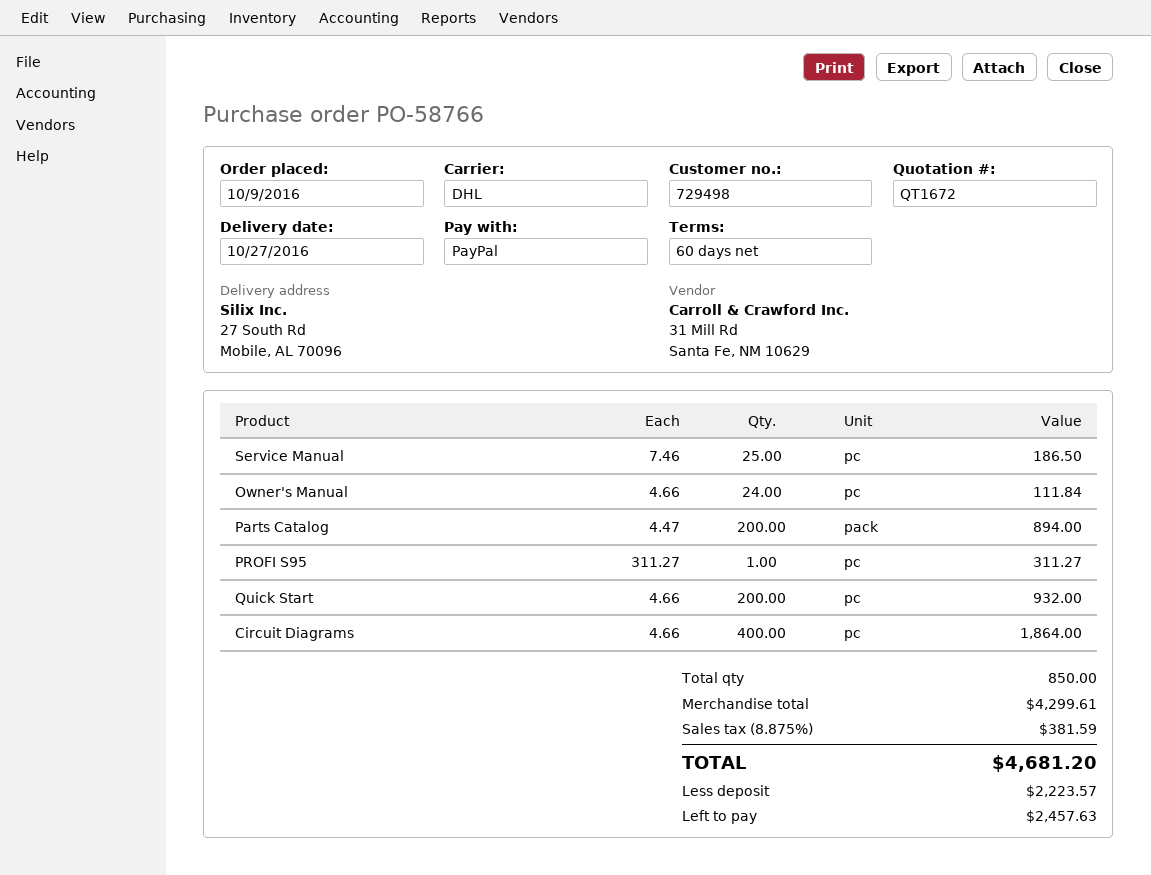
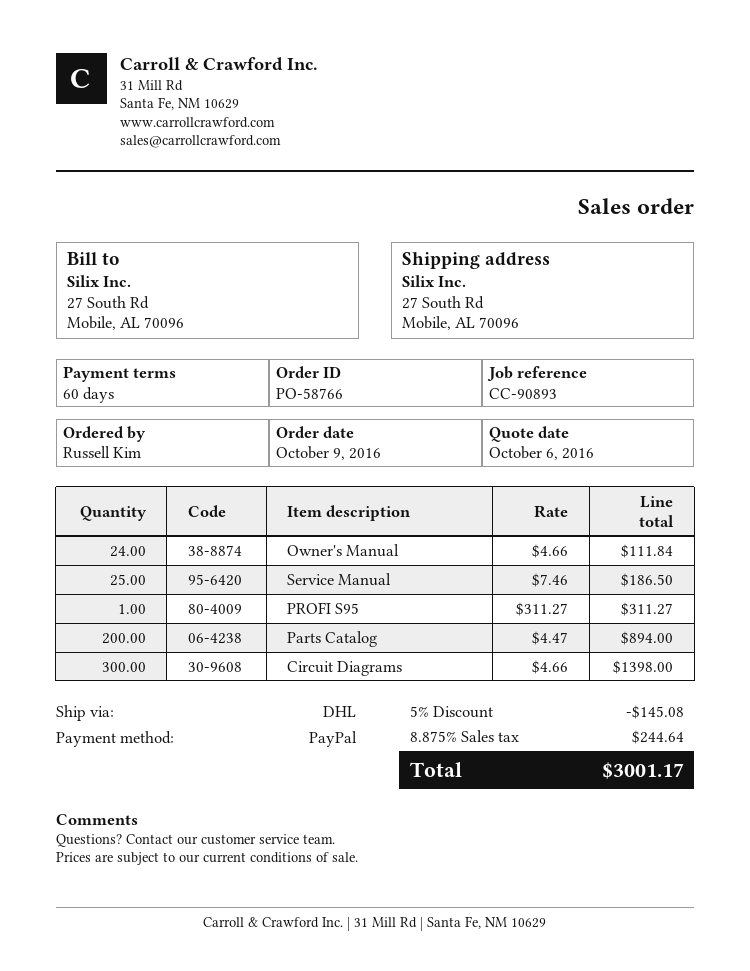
Quick Start: 200 x 4.66 = 932.00 -> none
Circuit Diagrams: 400 x 4.66 = 1864.00 -> 300 x 4.66 = 1398.00
discount: none -> 5% = 145.08
tax: 8.875% = 381.59 -> 8.875% = 244.64
total: 4681.20 -> 3001.17

